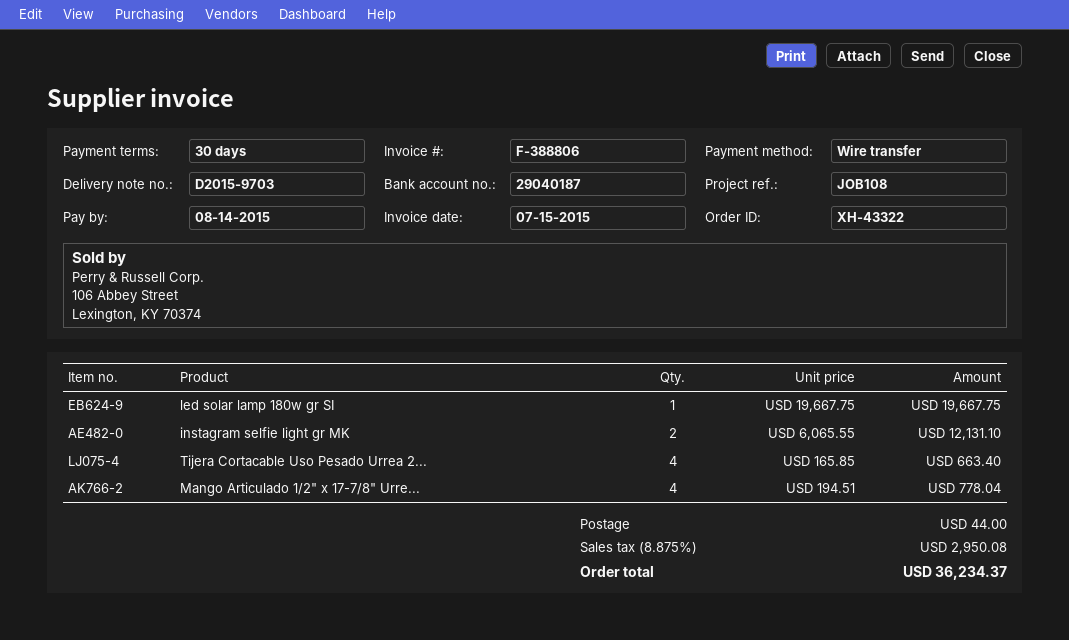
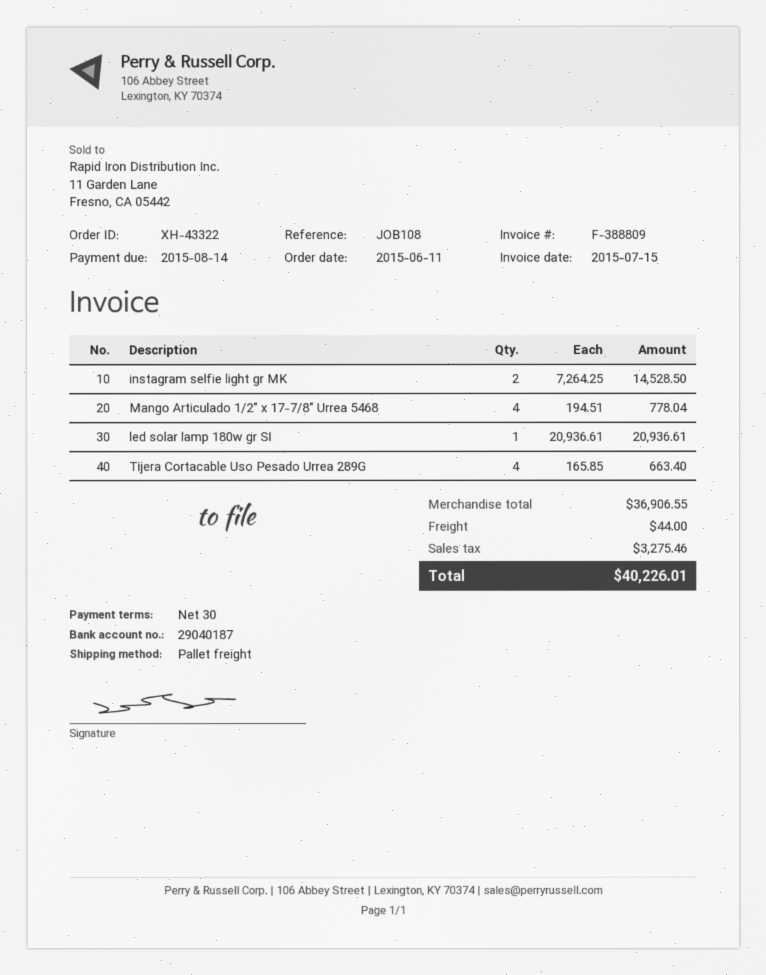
invoice number: F-388806 -> F-388809
led solar lamp 180w gr SI: 1 x 19667.75 = 19667.75 -> 1 x 20936.61 = 20936.61
instagram selfie light gr MK: 2 x 6065.55 = 12131.10 -> 2 x 7264.25 = 14528.50
tax: 2950.08 -> 3275.46
total: 36234.37 -> 40226.01

